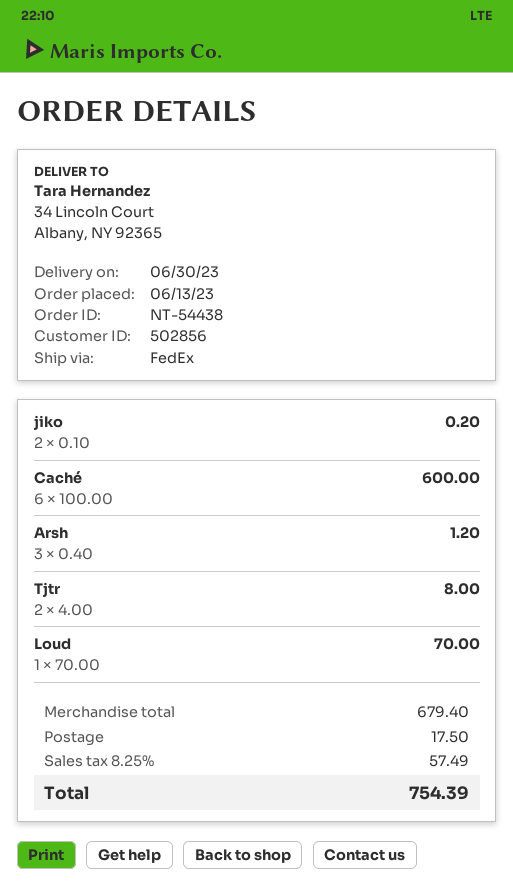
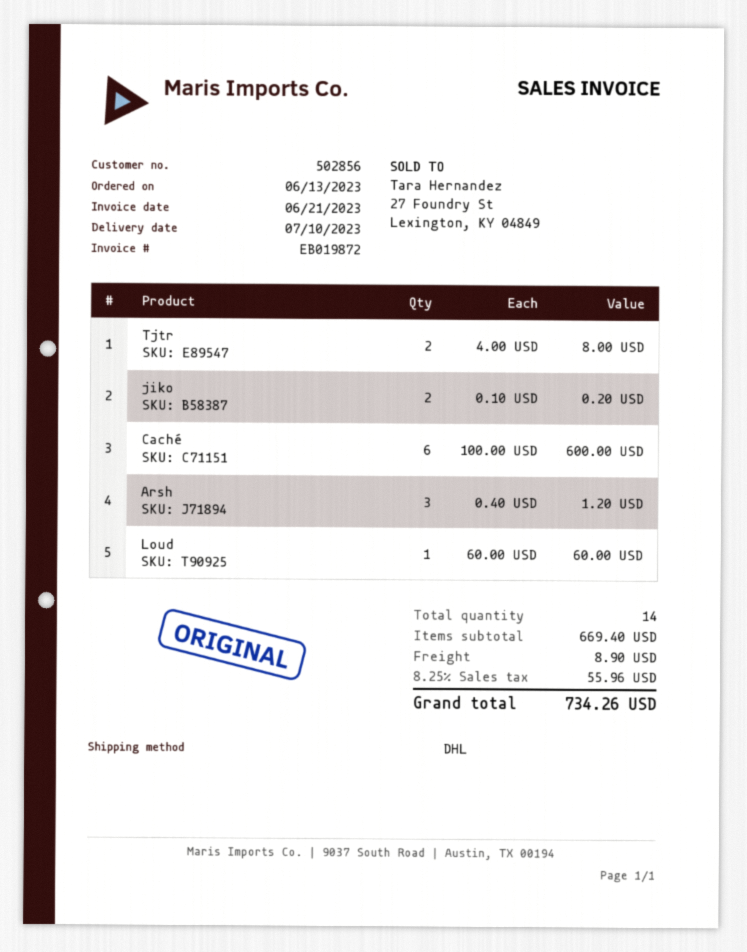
delivery date: 2023-06-30 -> 2023-07-10
shipping method: FedEx -> DHL
Loud: 1 x 70.00 = 70.00 -> 1 x 60.00 = 60.00
subtotal: 679.40 -> 669.40
shipping: 17.50 -> 8.90
tax: 8.25% = 57.49 -> 8.25% = 55.96
total: 754.39 -> 734.26

